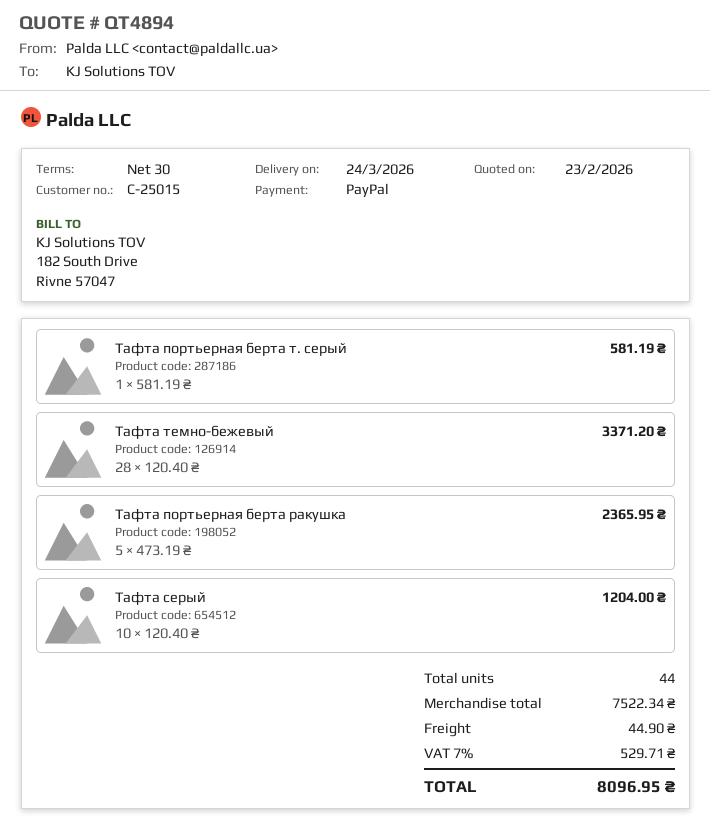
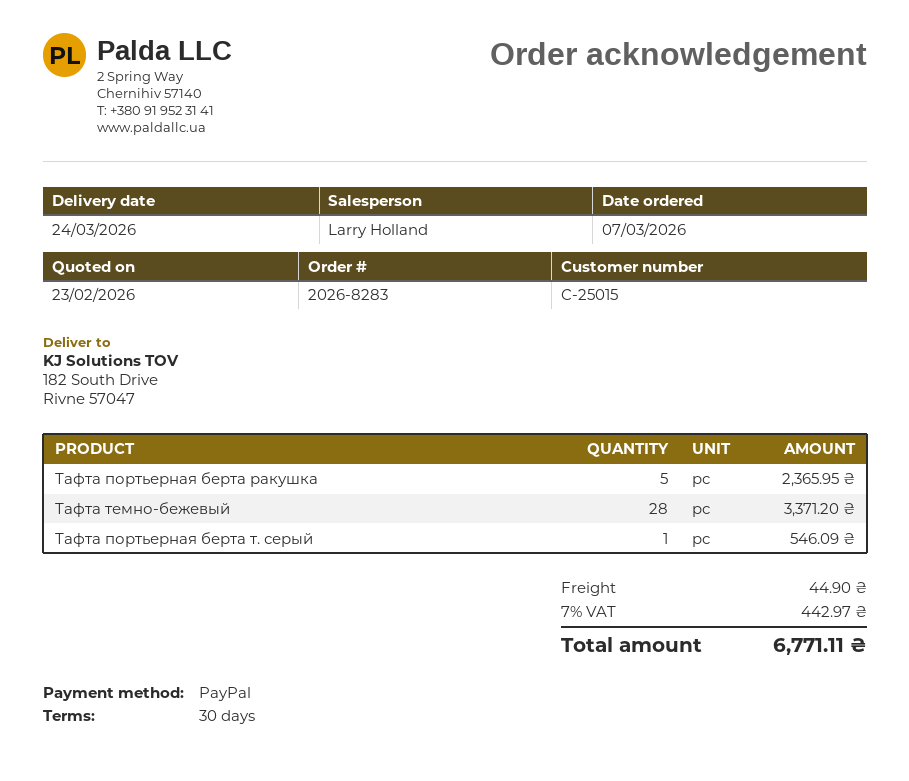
Тафта портьерная берта т. серый: 1 for 581.19 -> 1 for 546.09
Тафта серый: 10 for 1204.00 -> none
tax: 7% = 529.71 -> 7% = 442.97
total: 8096.95 -> 6771.11

